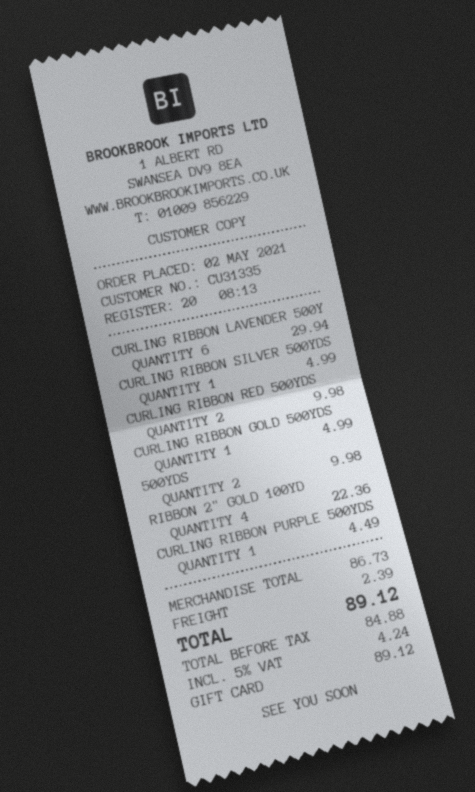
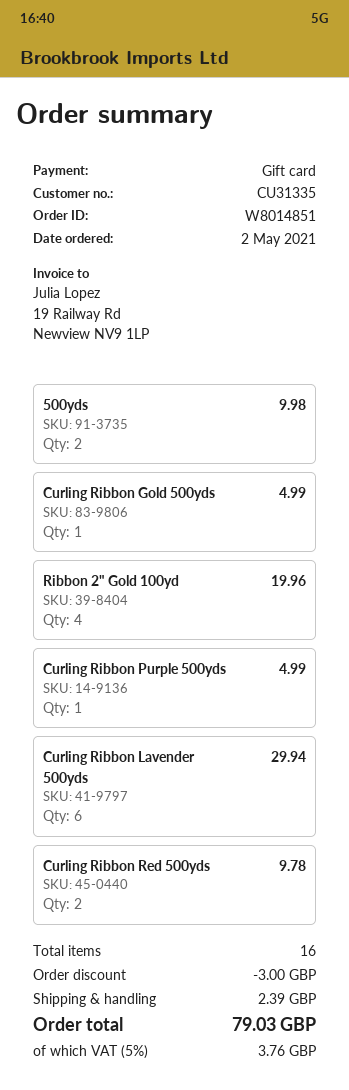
CURLING RIBBON SILVER 500YDS: 1 for 4.99 -> none
CURLING RIBBON RED 500YDS: 2 for 9.98 -> 2 for 9.78
RIBBON 2" GOLD 100YD: 4 for 22.36 -> 4 for 19.96
CURLING RIBBON PURPLE 500YDS: 1 for 4.49 -> 1 for 4.99
discount: none -> 3.00
tax: 5% = 4.24 -> 5% = 3.76
total: 89.12 -> 79.03

